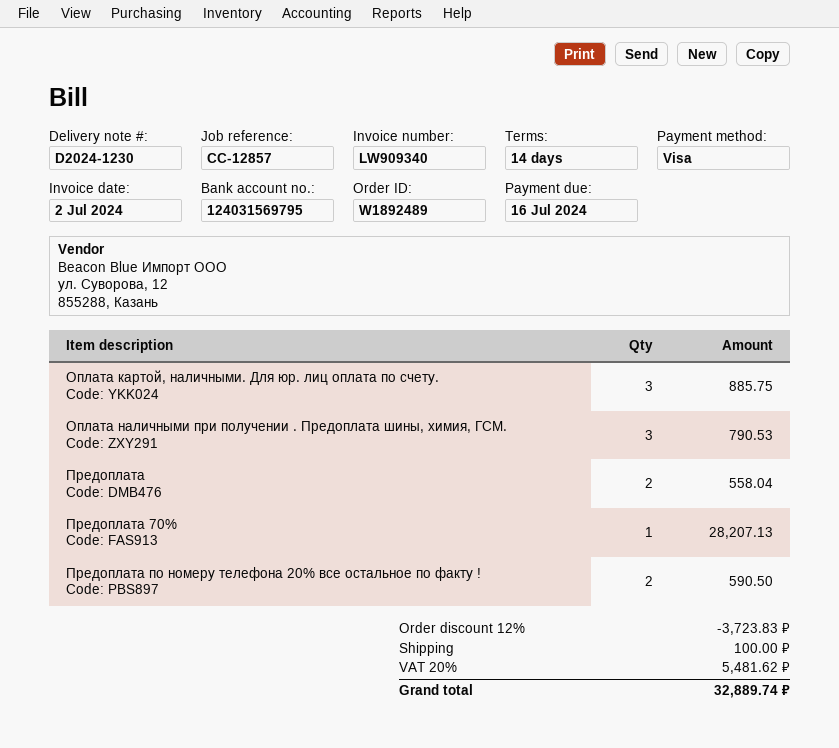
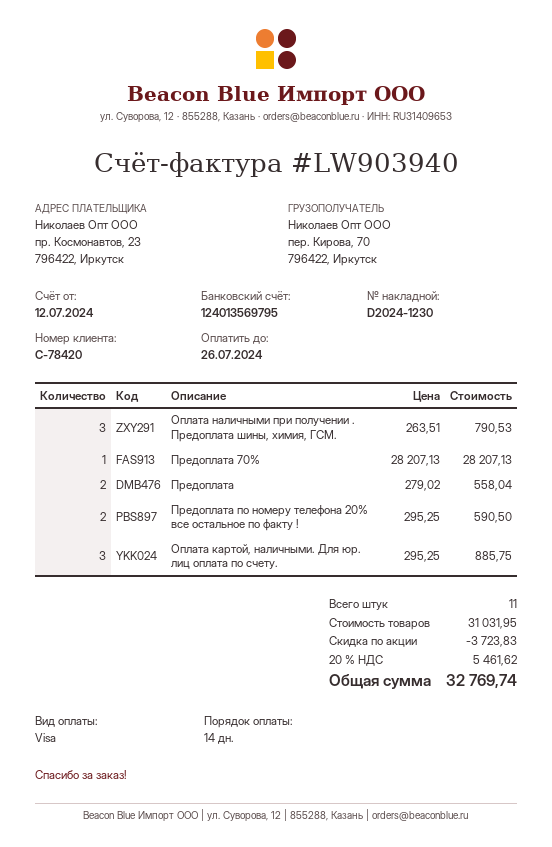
invoice number: LW909340 -> LW903940
invoice date: 2024-07-02 -> 2024-07-12
due date: 2024-07-16 -> 2024-07-26
bank account: 124031569795 -> 124013569795
shipping: 100.00 -> none
tax: 20% = 5481.62 -> 20% = 5461.62
total: 32889.74 -> 32769.74

